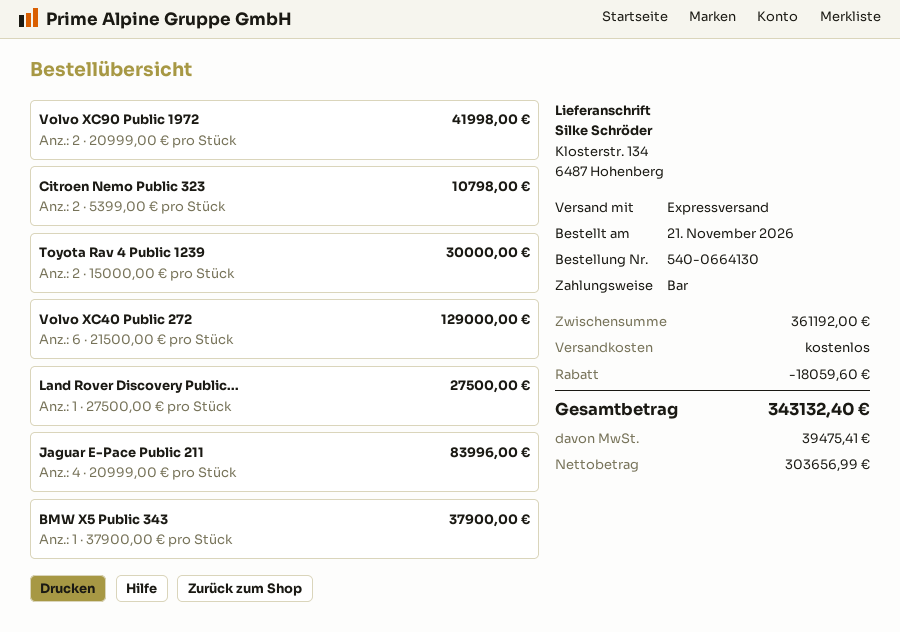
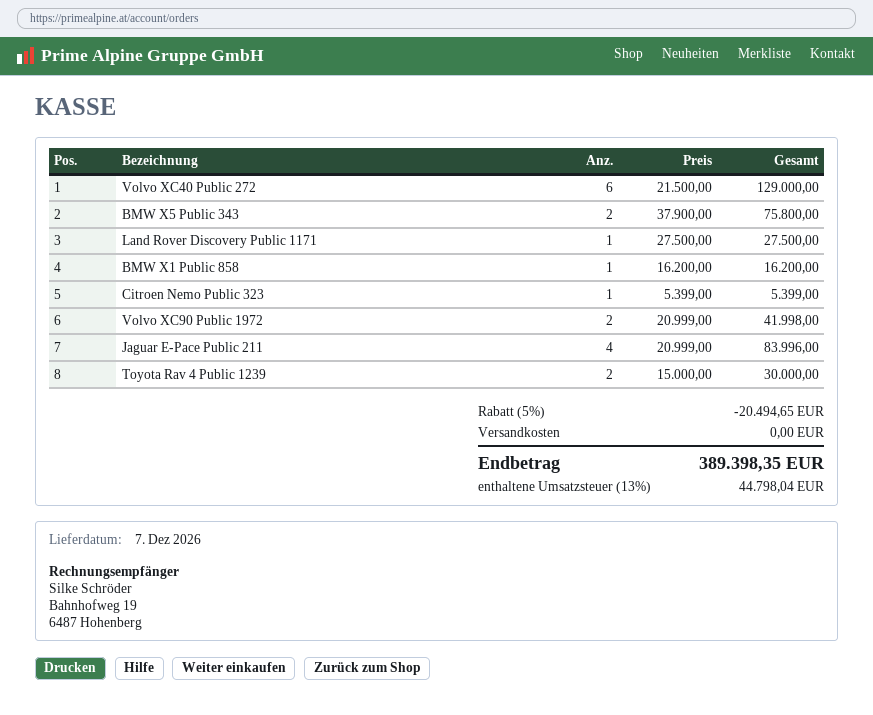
Citroen Nemo Public 323: 2 x 5399.00 = 10798.00 -> 1 x 5399.00 = 5399.00
BMW X5 Public 343: 1 x 37900.00 = 37900.00 -> 2 x 37900.00 = 75800.00
BMW X1 Public 858: none -> 1 x 16200.00 = 16200.00
discount: 18059.60 -> 20494.65
tax: 39475.41 -> 44798.04
total: 343132.40 -> 389398.35

